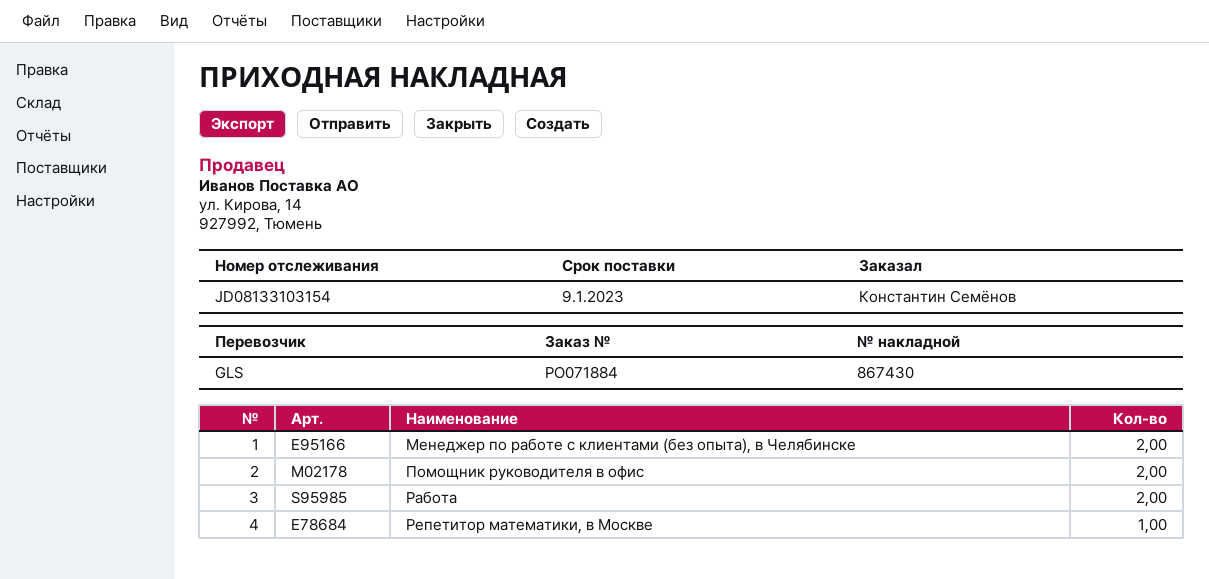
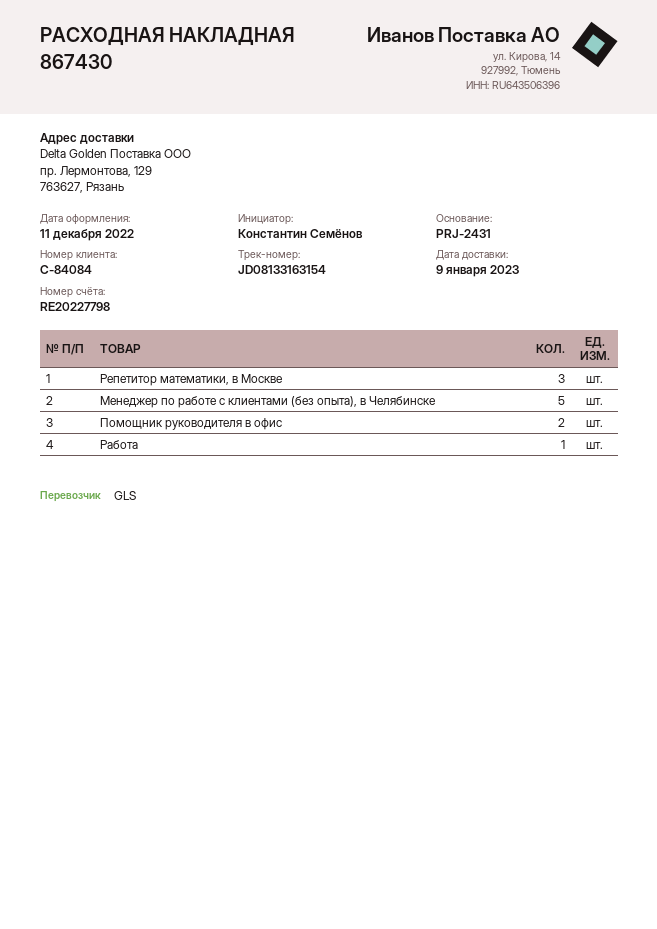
tracking number: JD08133103154 -> JD08133163154
Менеджер по работе с клиентами (без опыта), в Челябинске: 2 -> 5
Работа: 2 -> 1
Репетитор математики, в Москве: 1 -> 3

